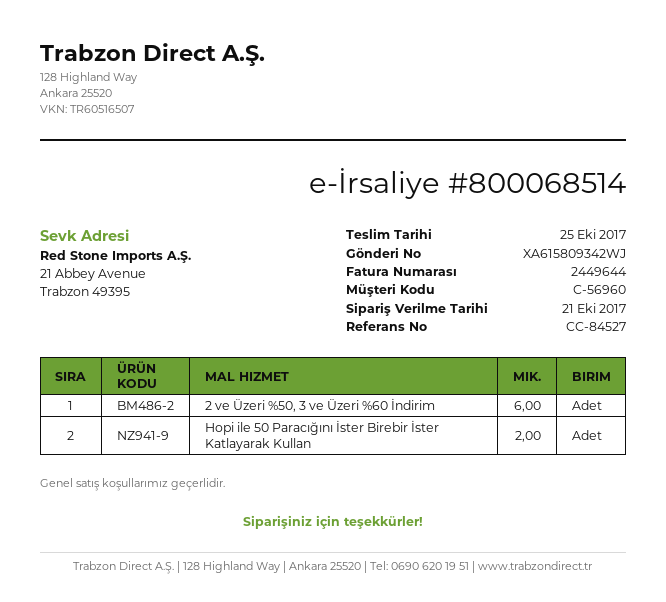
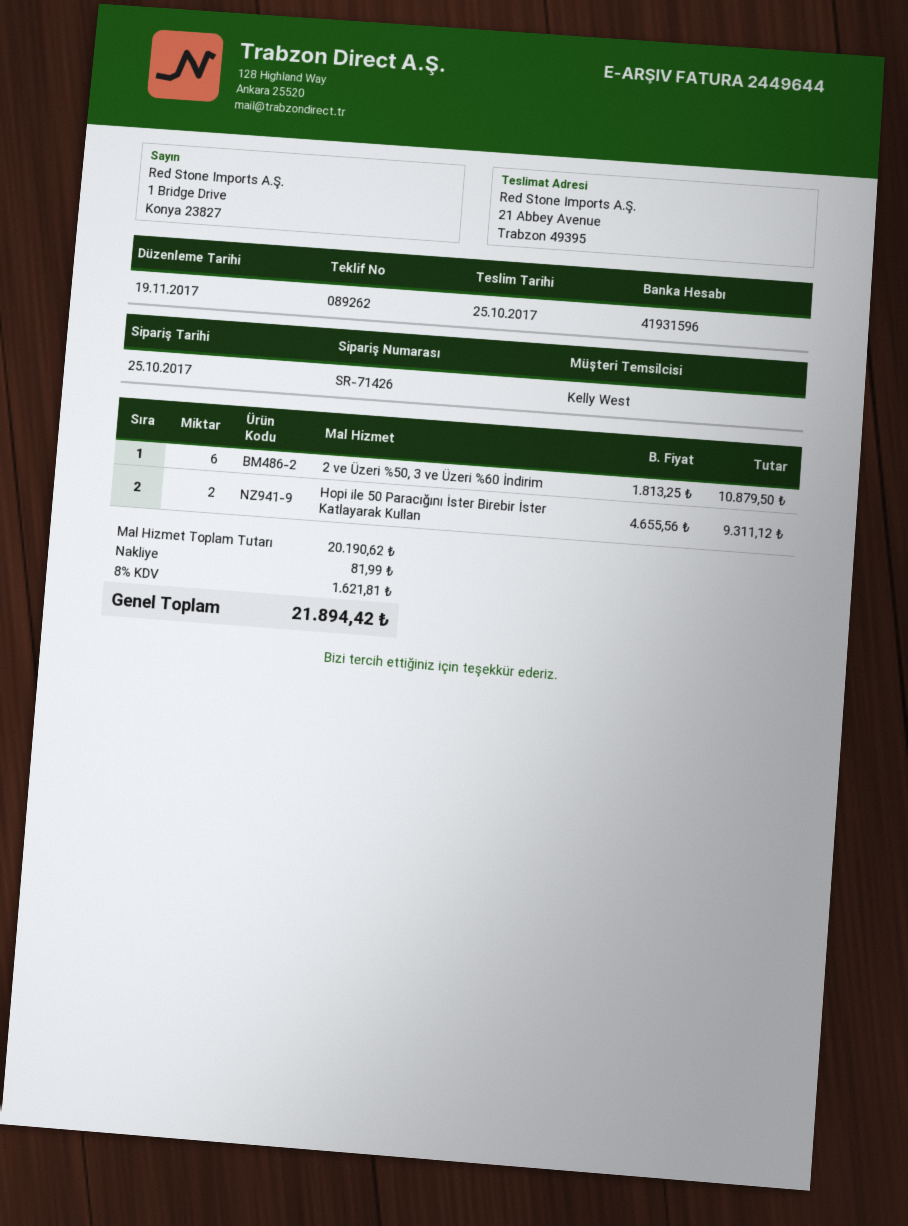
order date: 2017-10-21 -> 2017-10-25

